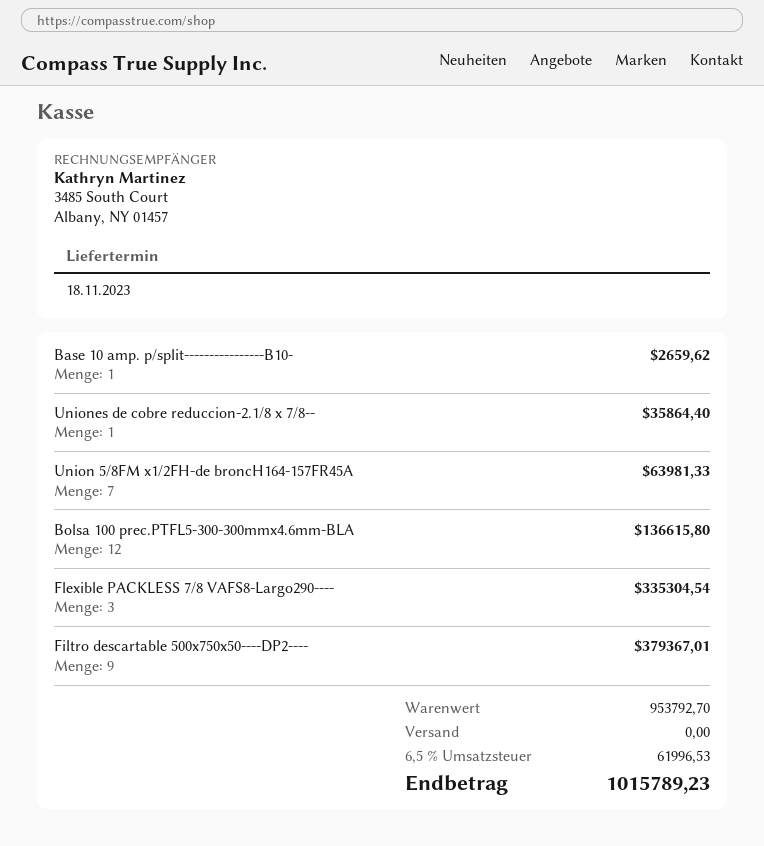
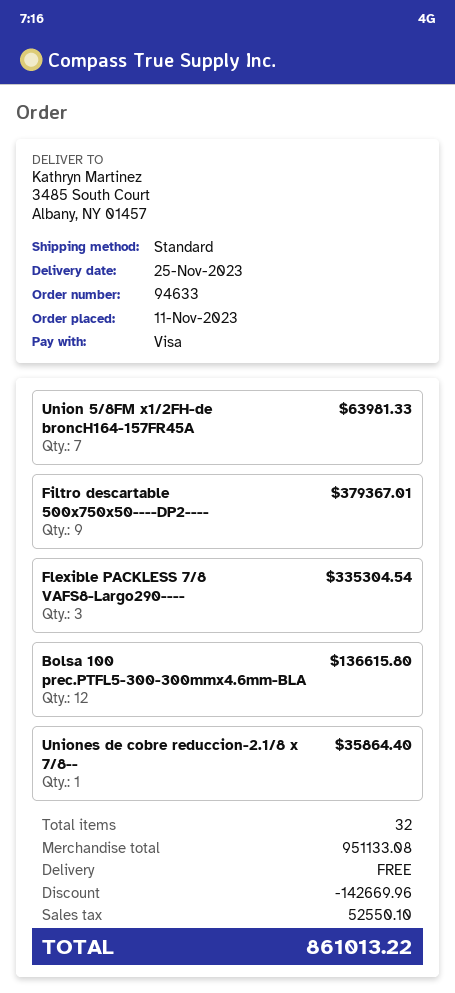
delivery date: 2023-11-18 -> 2023-11-25
Base 10 amp. p/split----------------B10-: 1 for 2659.62 -> none
subtotal: 953792.70 -> 951133.08
discount: none -> 142669.96
tax: 61996.53 -> 52550.10
total: 1015789.23 -> 861013.22

